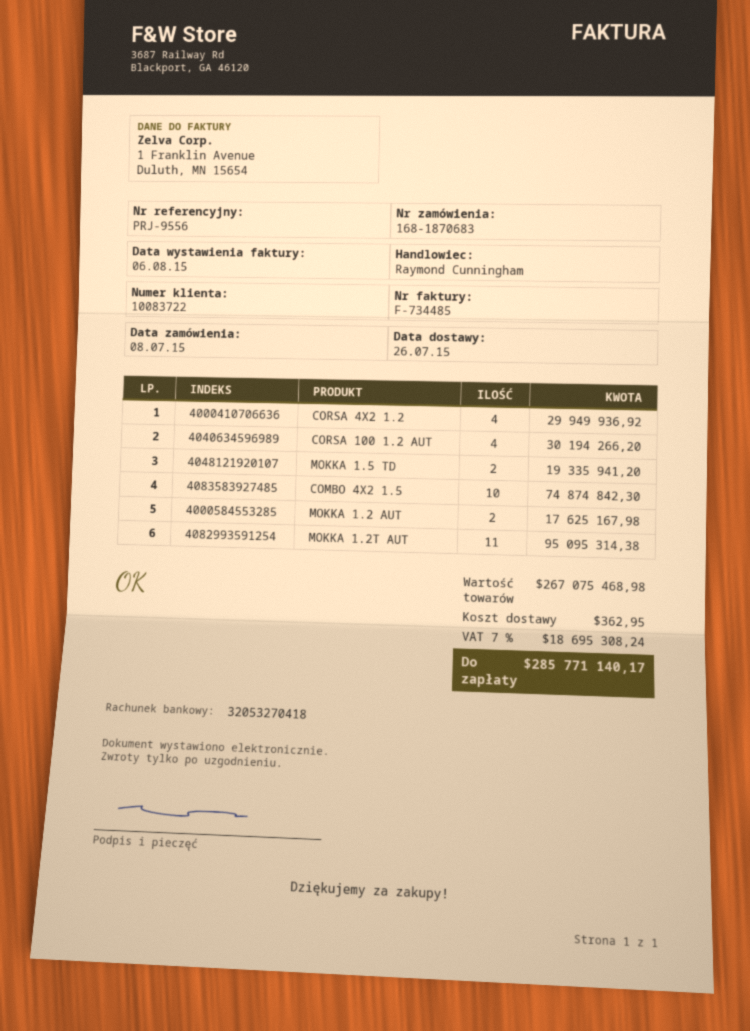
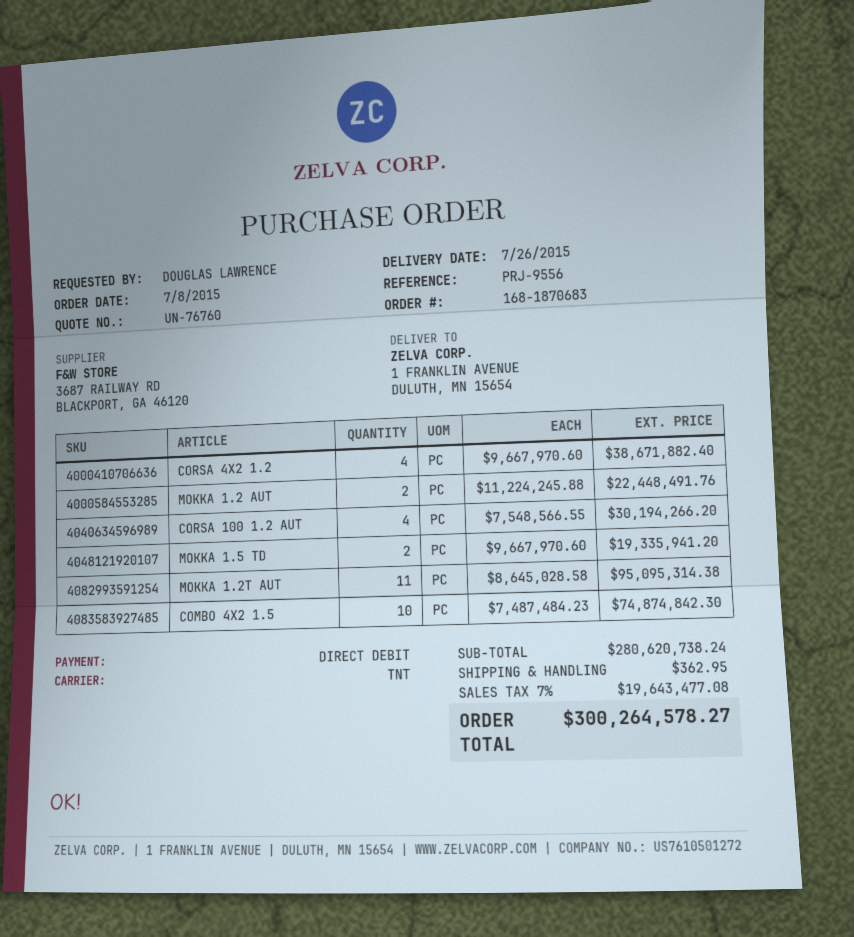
CORSA 4X2 1.2: 4 for 29949936.92 -> 4 for 38671882.40
MOKKA 1.2 AUT: 2 for 17625167.98 -> 2 for 22448491.76
subtotal: 267075468.98 -> 280620738.24
tax: 7% = 18695308.24 -> 7% = 19643477.08
total: 285771140.17 -> 300264578.27

